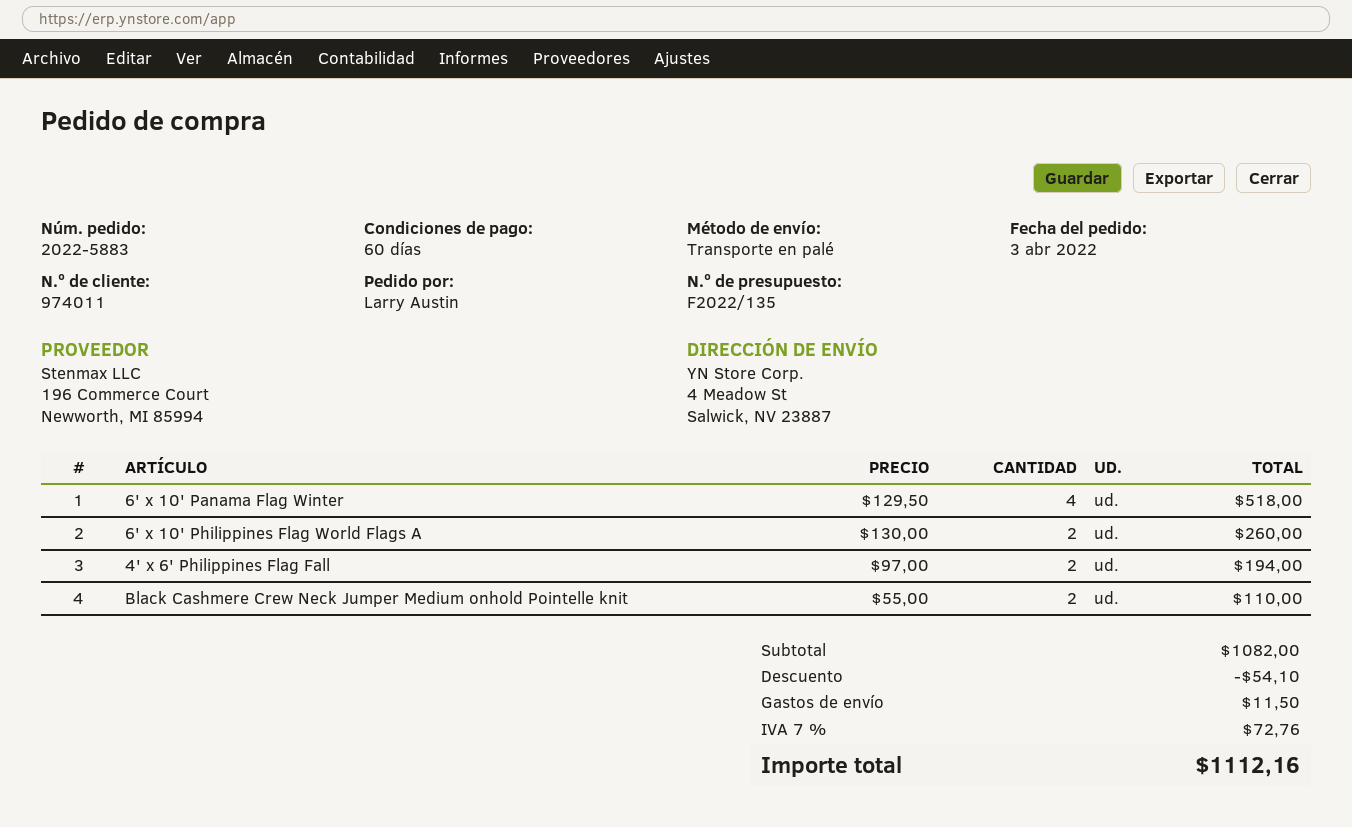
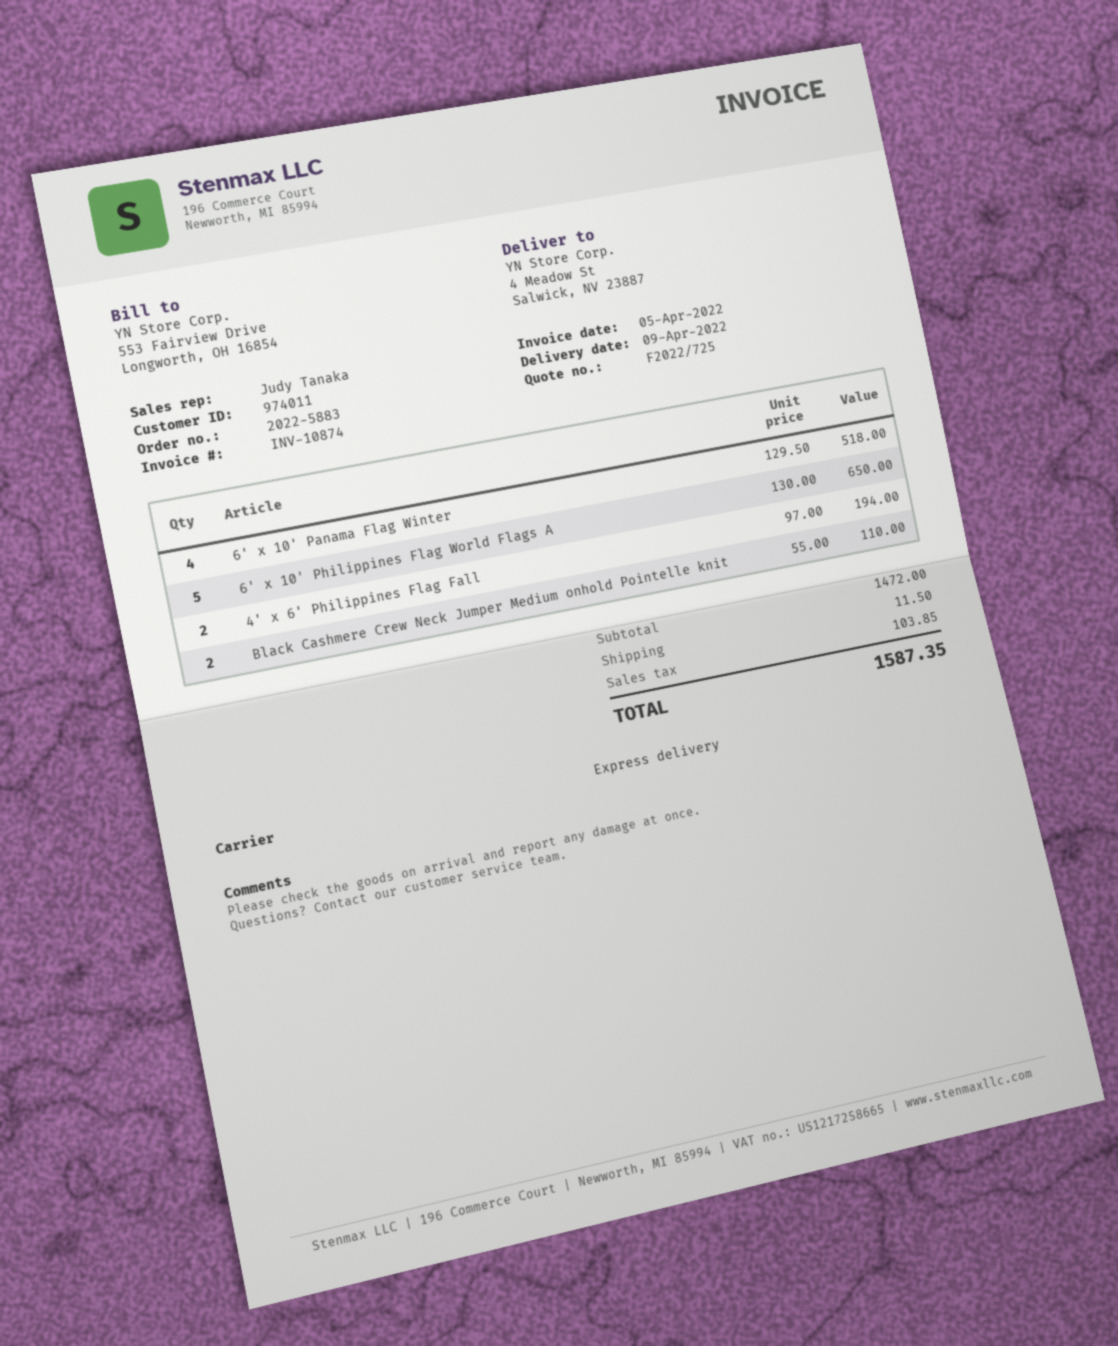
quote number: F2022/135 -> F2022/725
shipping method: pallet freight -> express
6' x 10' Philippines Flag World Flags A: 2 x 130.00 = 260.00 -> 5 x 130.00 = 650.00
subtotal: 1082.00 -> 1472.00
discount: 54.10 -> none
tax: 72.76 -> 103.85
total: 1112.16 -> 1587.35

